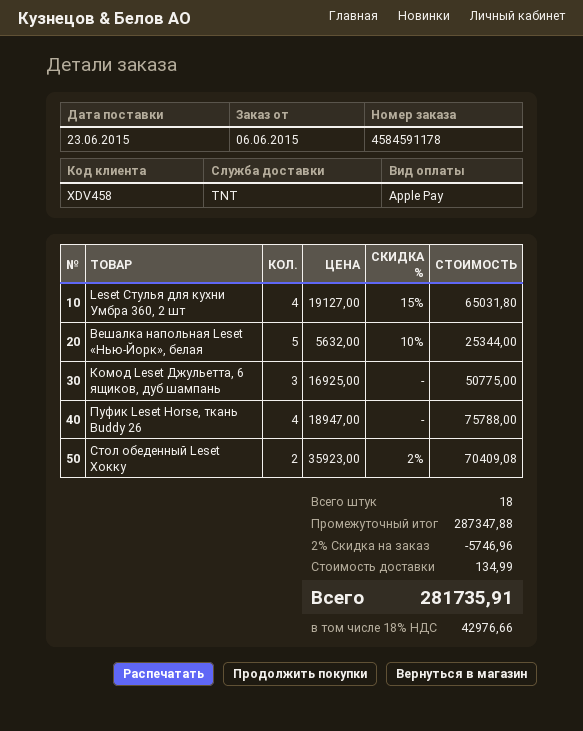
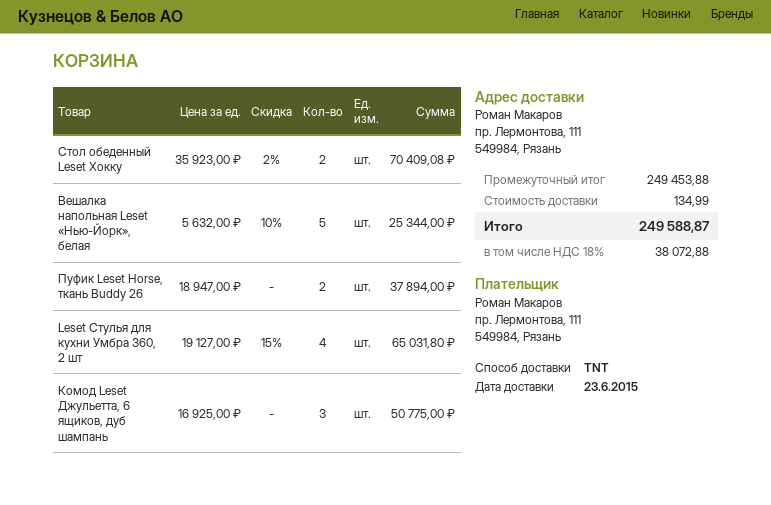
Пуфик Leset Horse, ткань Buddy 26: 4 x 18947.00 = 75788.00 -> 2 x 18947.00 = 37894.00
subtotal: 287347.88 -> 249453.88
discount: 2% = 5746.96 -> none
tax: 18% = 42976.66 -> 18% = 38072.88
total: 281735.91 -> 249588.87

